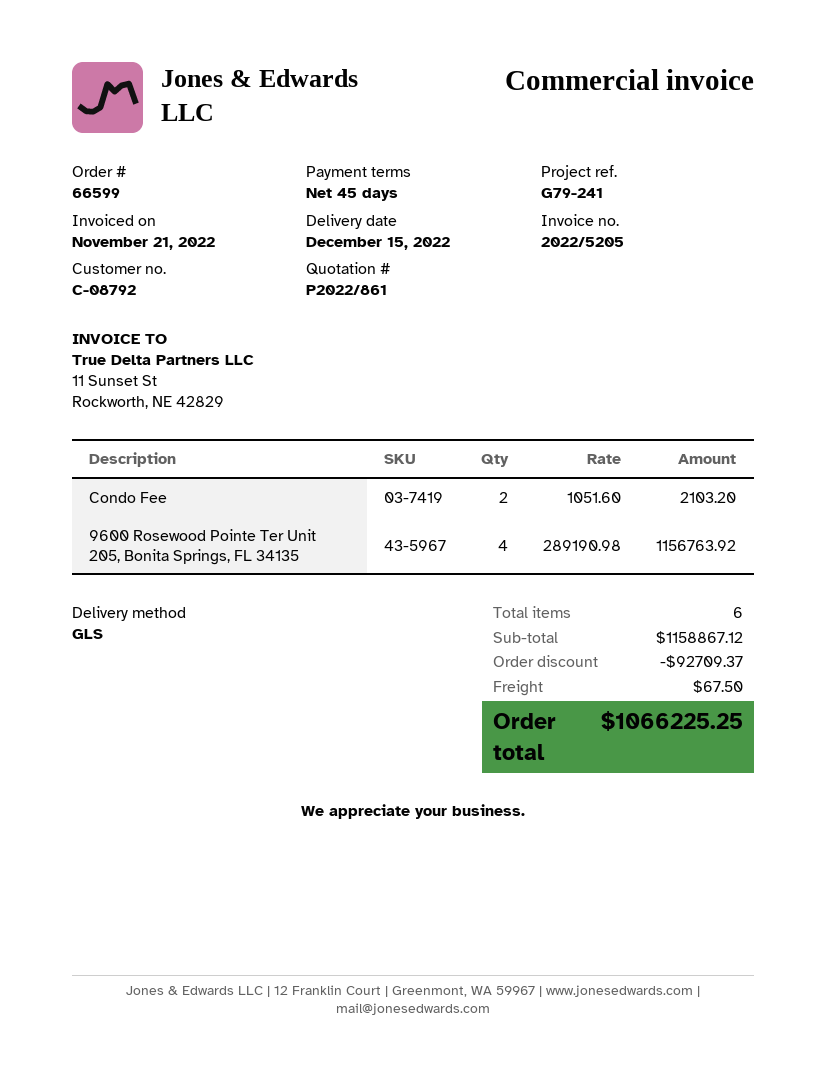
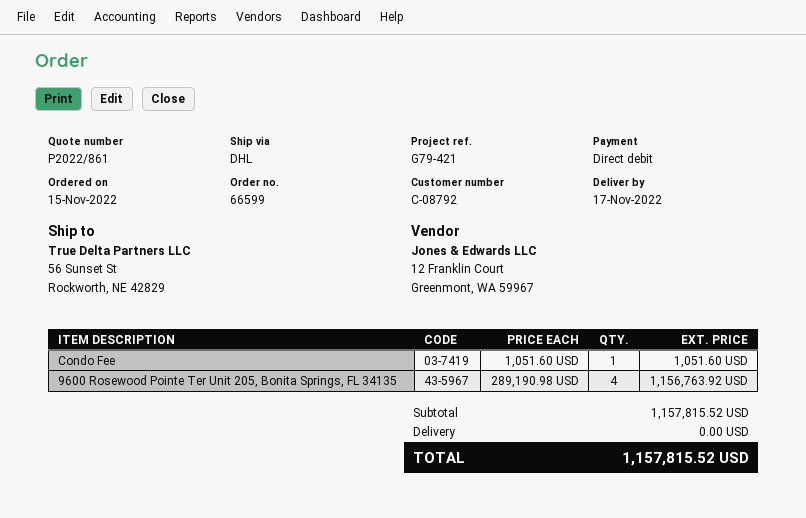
delivery date: 2022-12-15 -> 2022-11-17
reference: G79-241 -> G79-421
shipping method: GLS -> DHL
Condo Fee: 2 x 1051.60 = 2103.20 -> 1 x 1051.60 = 1051.60
subtotal: 1158867.12 -> 1157815.52
discount: 92709.37 -> none
shipping: 67.50 -> 0.00
total: 1066225.25 -> 1157815.52

